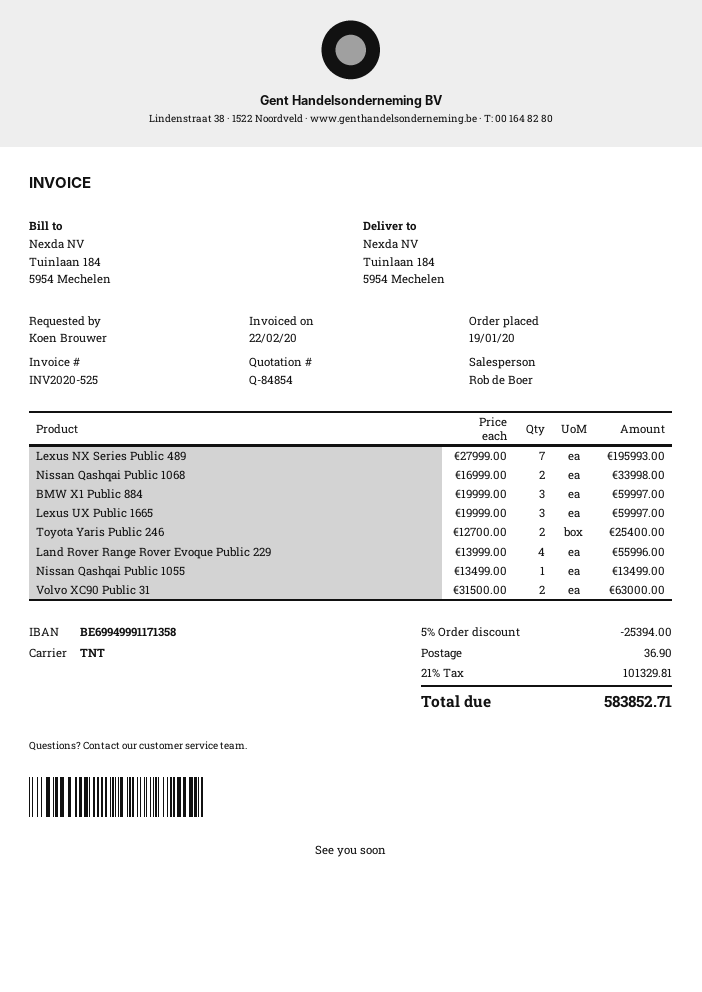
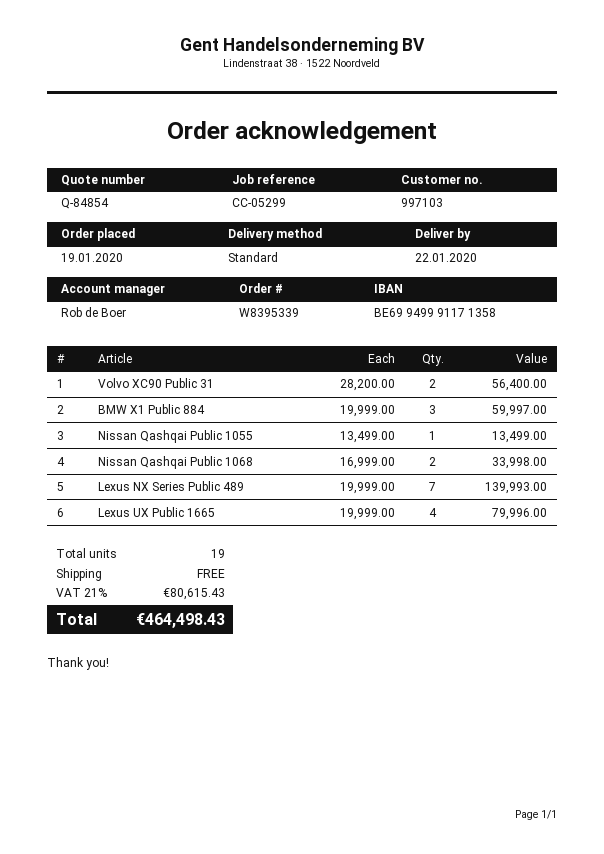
shipping method: TNT -> standard
Lexus NX Series Public 489: 7 x 27999.00 = 195993.00 -> 7 x 19999.00 = 139993.00
Lexus UX Public 1665: 3 x 19999.00 = 59997.00 -> 4 x 19999.00 = 79996.00
Toyota Yaris Public 246: 2 x 12700.00 = 25400.00 -> none
Land Rover Range Rover Evoque Public 229: 4 x 13999.00 = 55996.00 -> none
Volvo XC90 Public 31: 2 x 31500.00 = 63000.00 -> 2 x 28200.00 = 56400.00
discount: 5% = 25394.00 -> none
shipping: 36.90 -> 0.00
tax: 21% = 101329.81 -> 21% = 80615.43
total: 583852.71 -> 464498.43

